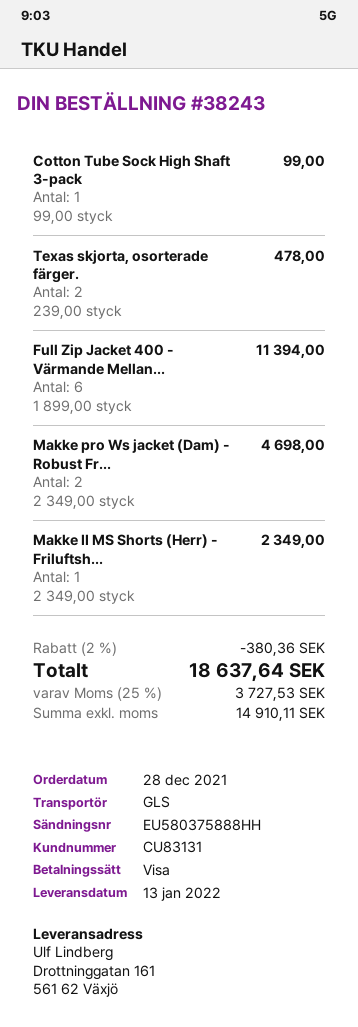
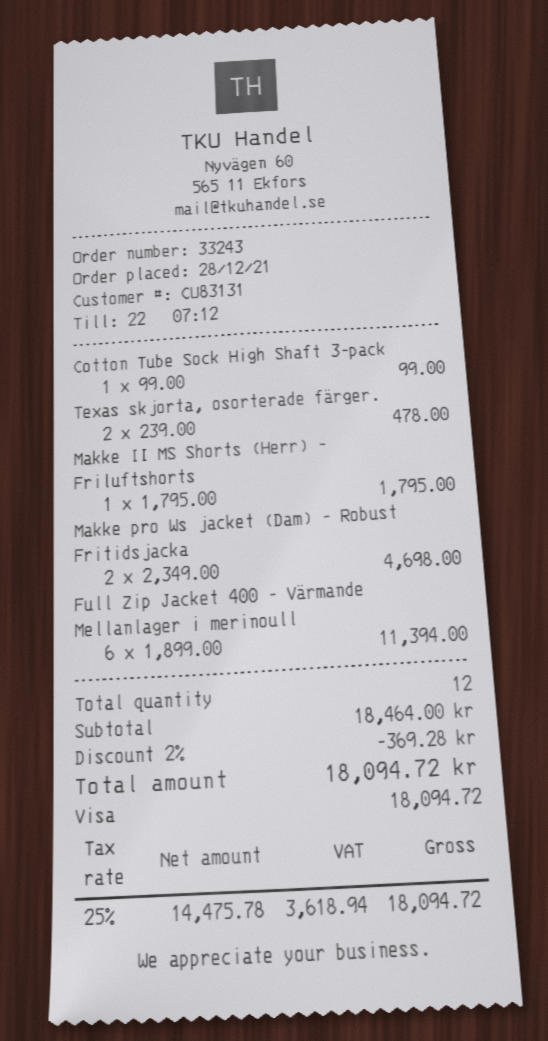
order number: 38243 -> 33243
Makke II MS Shorts (Herr) - Friluftsh...: 1 x 2349.00 = 2349.00 -> 1 x 1795.00 = 1795.00
discount: 2% = 380.36 -> 2% = 369.28
net: 14910.11 -> 14475.78
tax: 25% = 3727.53 -> 25% = 3618.94
total: 18637.64 -> 18094.72

